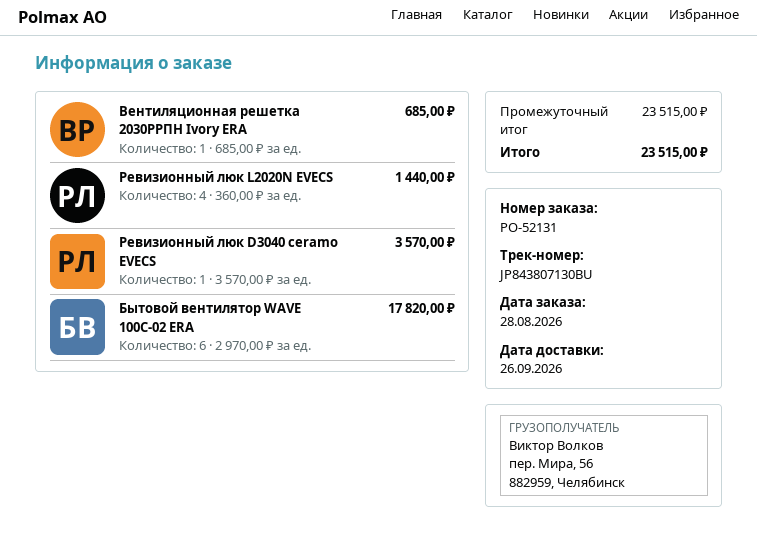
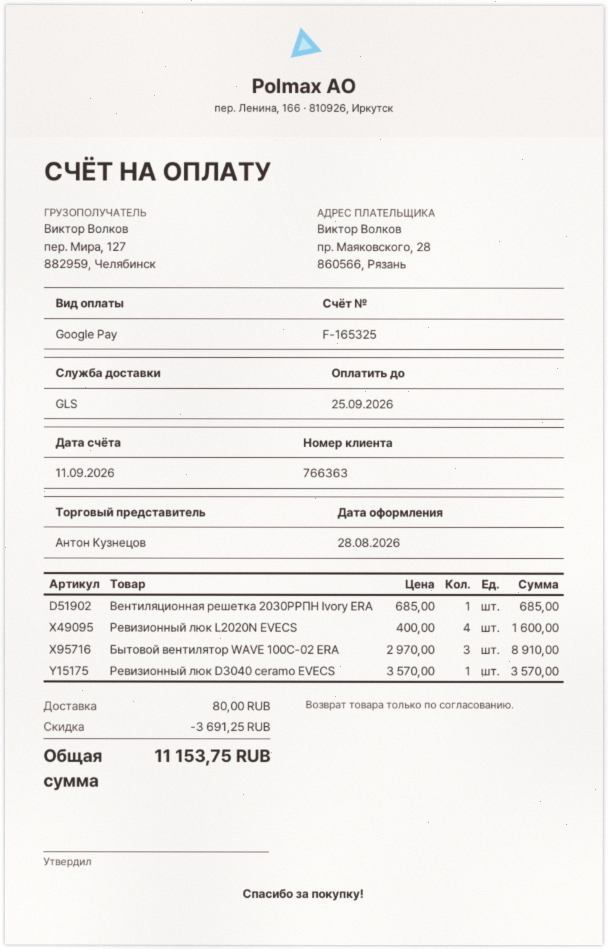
ship to: пер. Мира, 56, 882959, Челябинск -> пер. Мира, 127, 882959, Челябинск
Ревизионный люк L2020N EVECS: 4 x 360.00 = 1440.00 -> 4 x 400.00 = 1600.00
Бытовой вентилятор WAVE 100C-02 ERA: 6 x 2970.00 = 17820.00 -> 3 x 2970.00 = 8910.00
discount: none -> 3691.25
shipping: none -> 80.00
total: 23515.00 -> 11153.75

